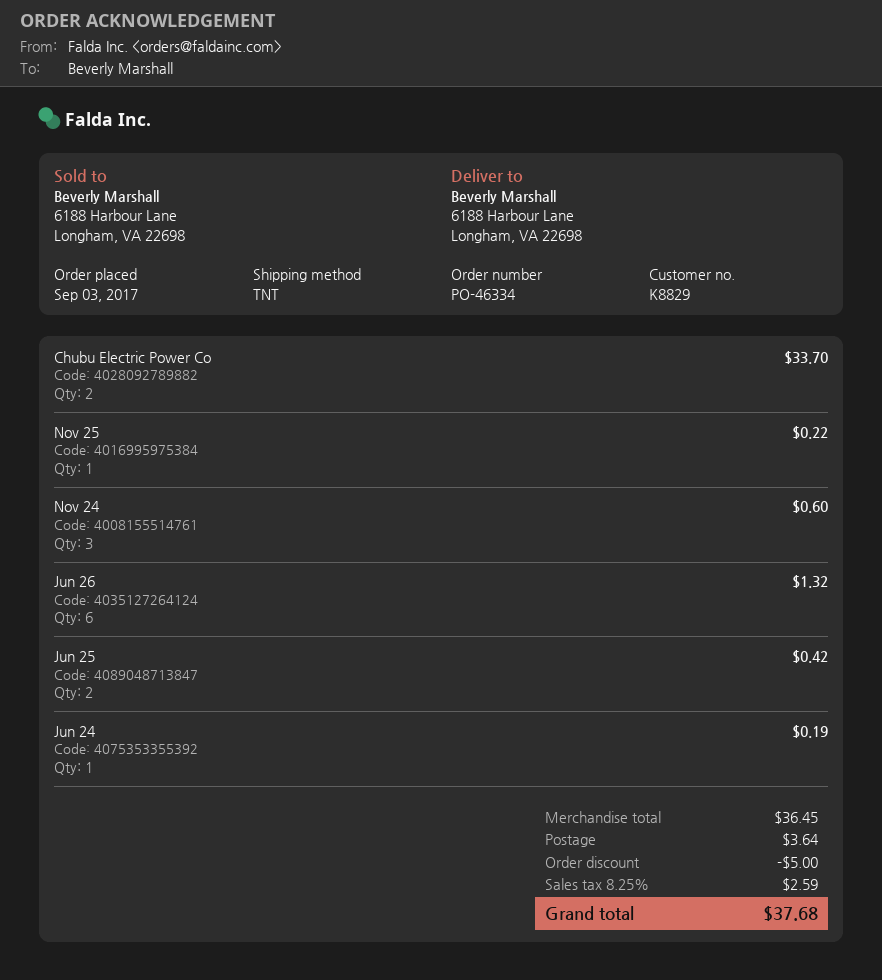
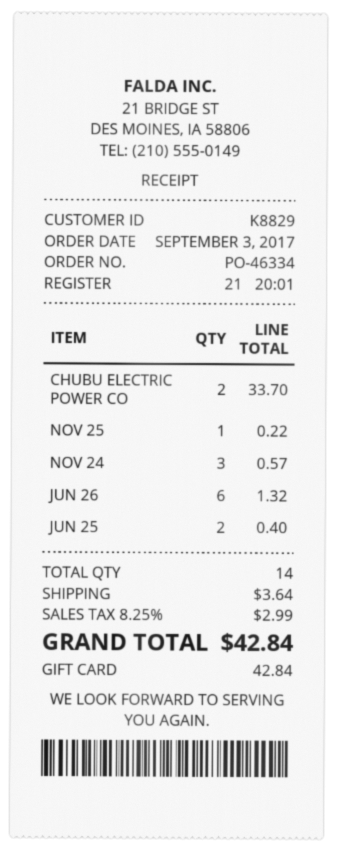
Nov 24: 3 for 0.60 -> 3 for 0.57
Jun 25: 2 for 0.42 -> 2 for 0.40
Jun 24: 1 for 0.19 -> none
discount: 5.00 -> none
tax: 8.25% = 2.59 -> 8.25% = 2.99
total: 37.68 -> 42.84

